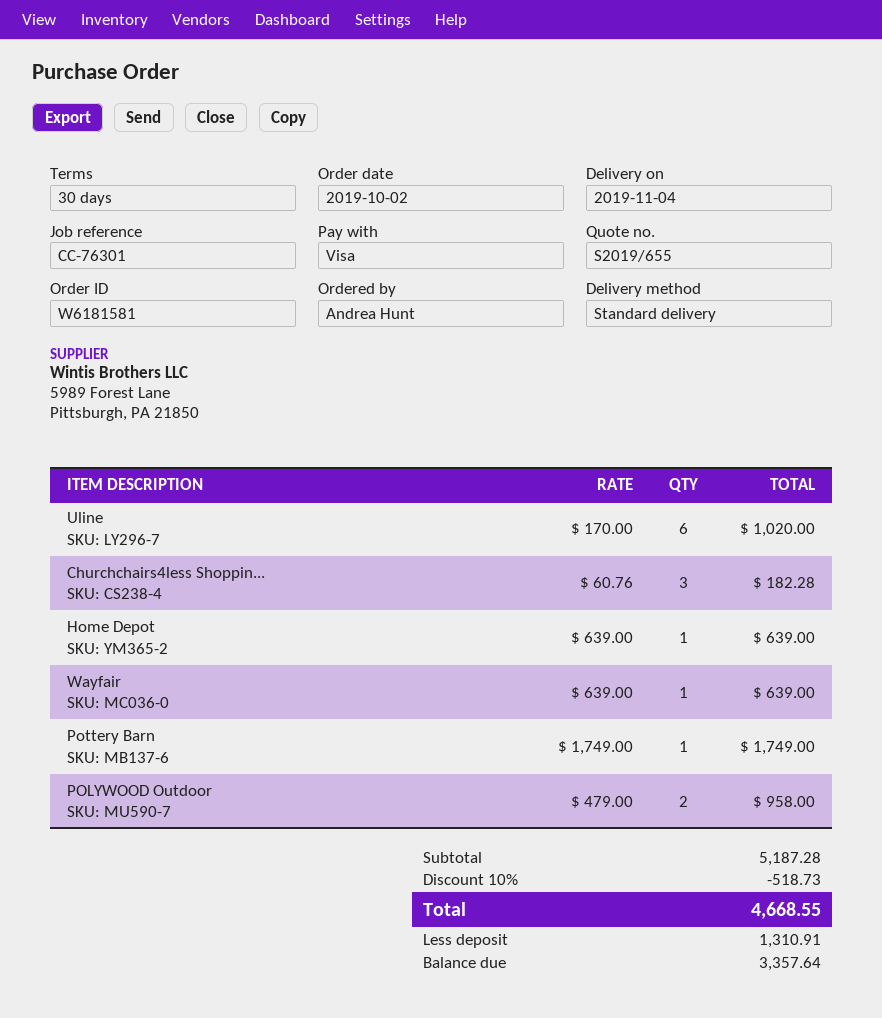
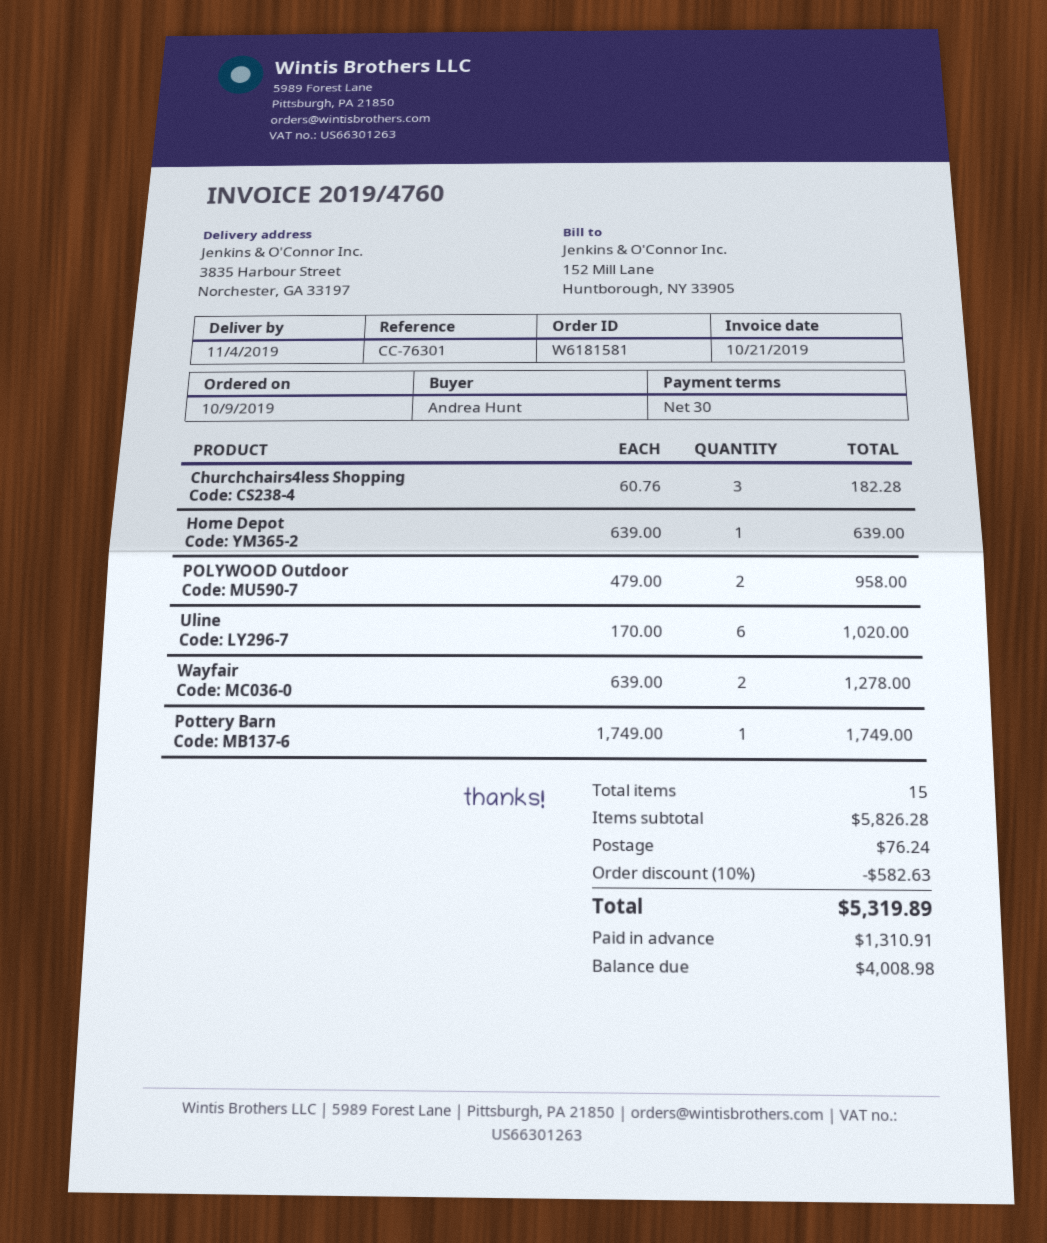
order date: 2019-10-02 -> 2019-10-09
Wayfair: 1 x 639.00 = 639.00 -> 2 x 639.00 = 1278.00
subtotal: 5187.28 -> 5826.28
discount: 10% = 518.73 -> 10% = 582.63
shipping: none -> 76.24
total: 4668.55 -> 5319.89
balance: 3357.64 -> 4008.98

